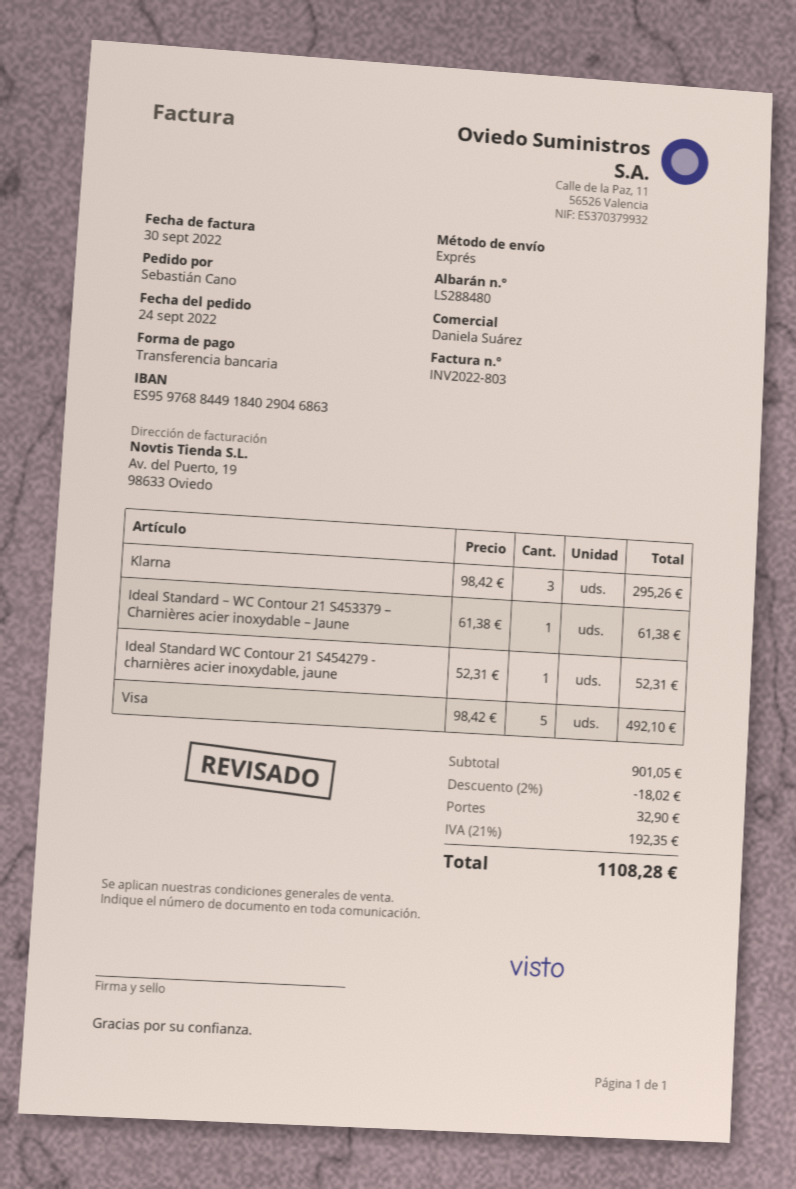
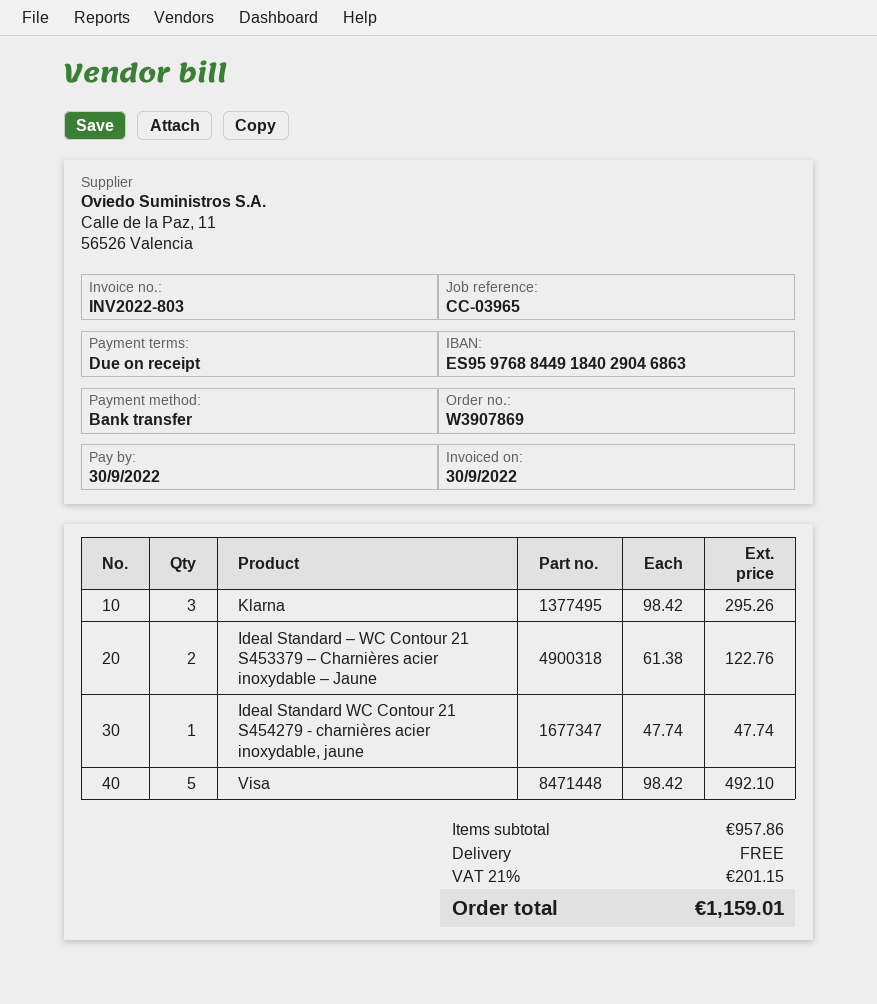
Ideal Standard – WC Contour 21 S453379 – Charnières acier inoxydable – Jaune: 1 x 61.38 = 61.38 -> 2 x 61.38 = 122.76
Ideal Standard WC Contour 21 S454279 - charnières acier inoxydable, jaune: 1 x 52.31 = 52.31 -> 1 x 47.74 = 47.74
subtotal: 901.05 -> 957.86
discount: 2% = 18.02 -> none
shipping: 32.90 -> 0.00
tax: 21% = 192.35 -> 21% = 201.15
total: 1108.28 -> 1159.01

